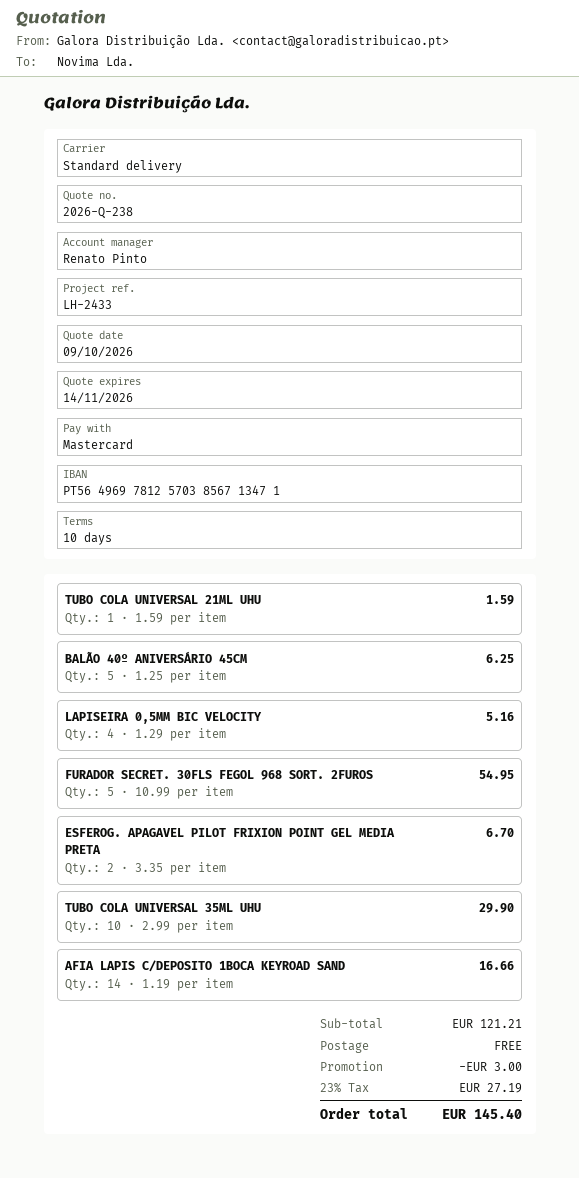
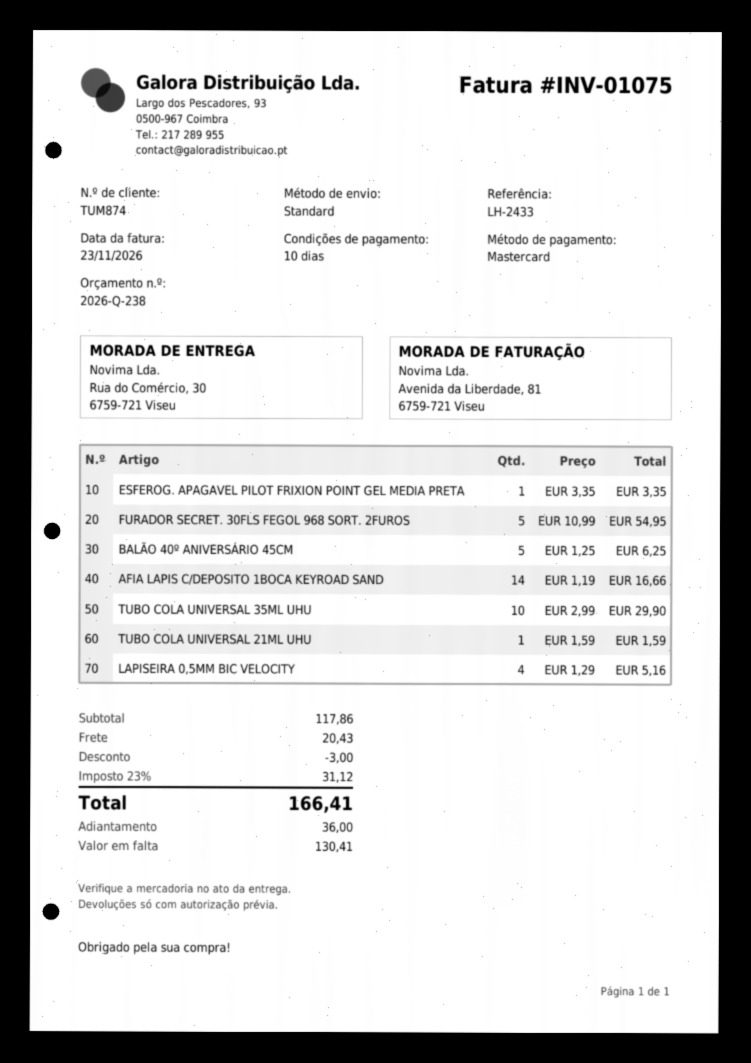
ESFEROG. APAGAVEL PILOT FRIXION POINT GEL MEDIA PRETA: 2 x 3.35 = 6.70 -> 1 x 3.35 = 3.35
subtotal: 121.21 -> 117.86
shipping: 0.00 -> 20.43
tax: 23% = 27.19 -> 23% = 31.12
total: 145.40 -> 166.41

